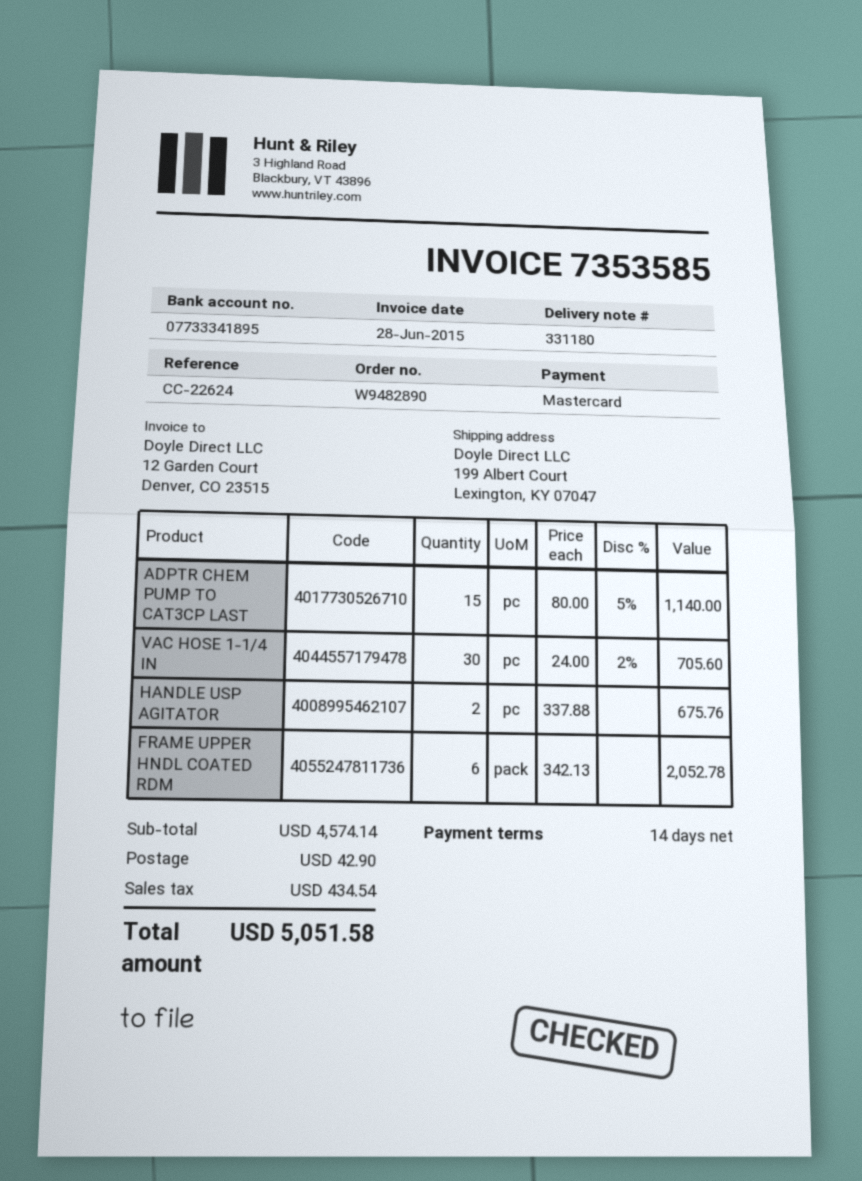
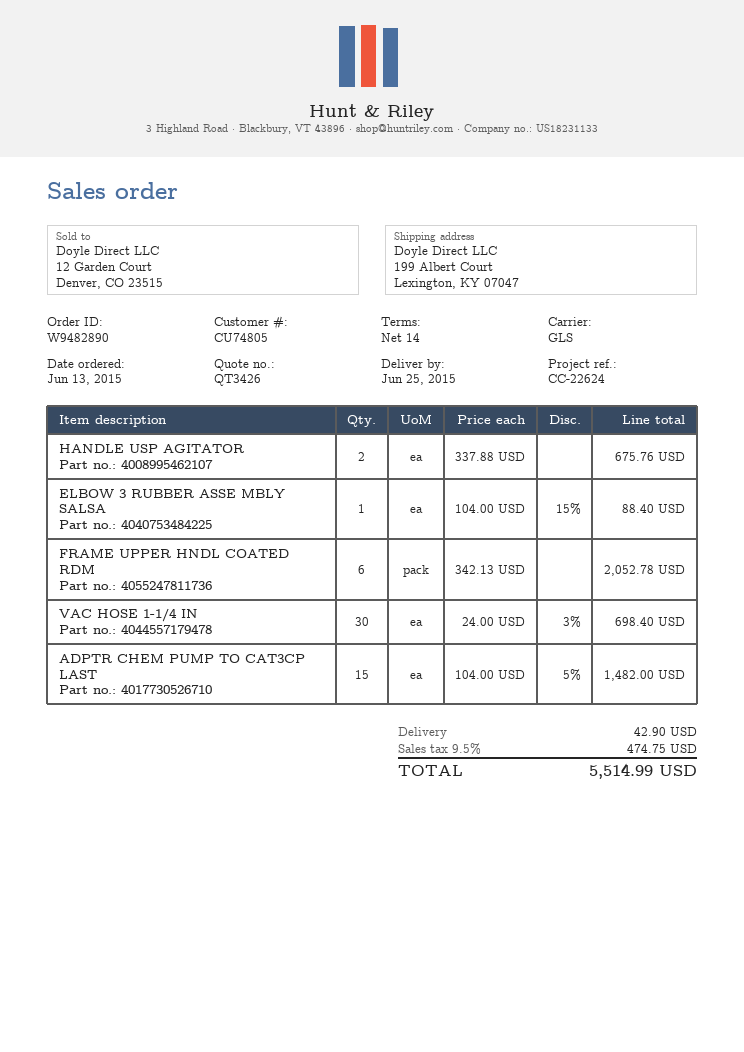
ADPTR CHEM PUMP TO CAT3CP LAST: 15 x 80.00 - 5% = 1140.00 -> 15 x 104.00 - 5% = 1482.00
VAC HOSE 1-1/4 IN: 30 x 24.00 - 2% = 705.60 -> 30 x 24.00 - 3% = 698.40
ELBOW 3 RUBBER ASSE MBLY SALSA: none -> 1 x 104.00 - 15% = 88.40
tax: 434.54 -> 474.75
total: 5051.58 -> 5514.99

